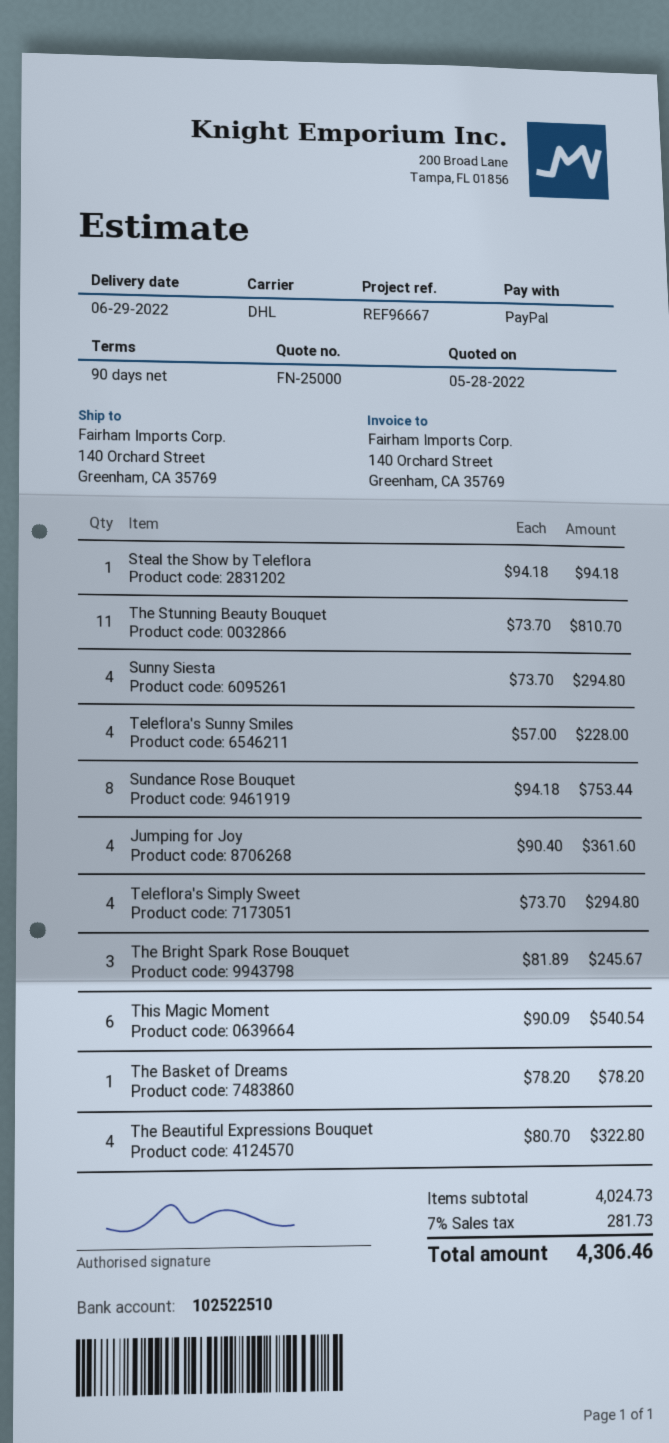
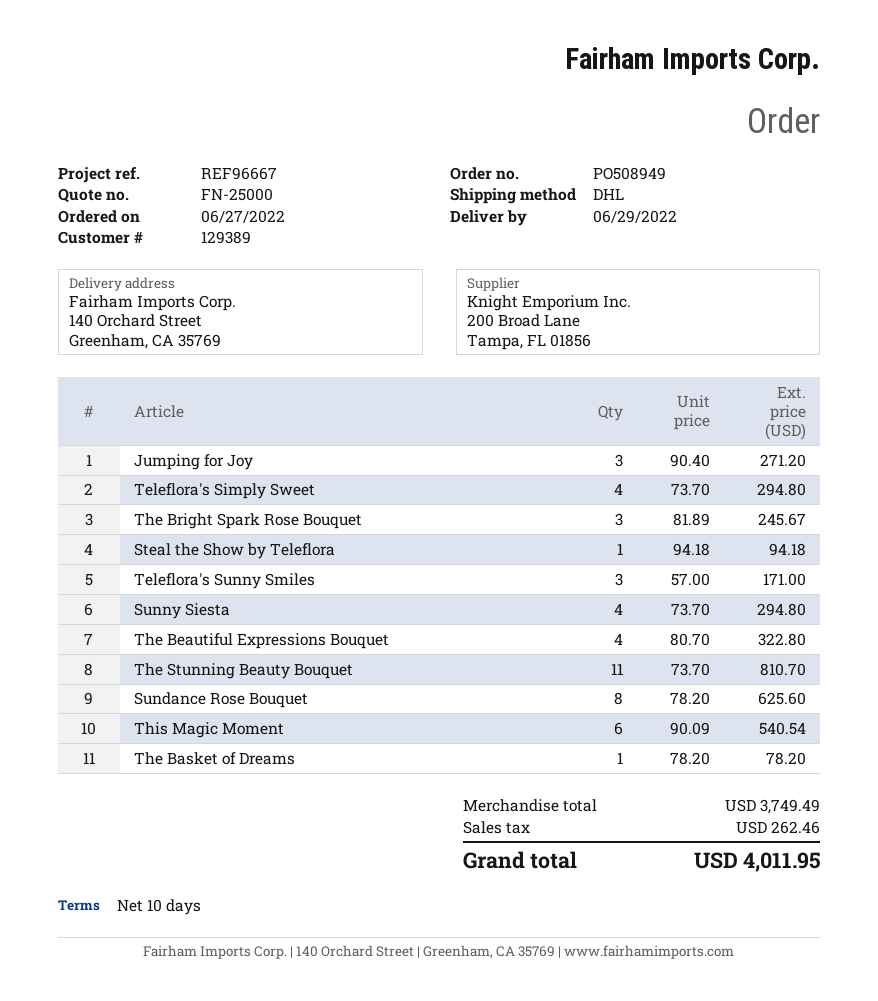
payment terms: 90 days -> 10 days
Teleflora's Sunny Smiles: 4 x 57.00 = 228.00 -> 3 x 57.00 = 171.00
Sundance Rose Bouquet: 8 x 94.18 = 753.44 -> 8 x 78.20 = 625.60
Jumping for Joy: 4 x 90.40 = 361.60 -> 3 x 90.40 = 271.20
subtotal: 4024.73 -> 3749.49
tax: 281.73 -> 262.46
total: 4306.46 -> 4011.95

